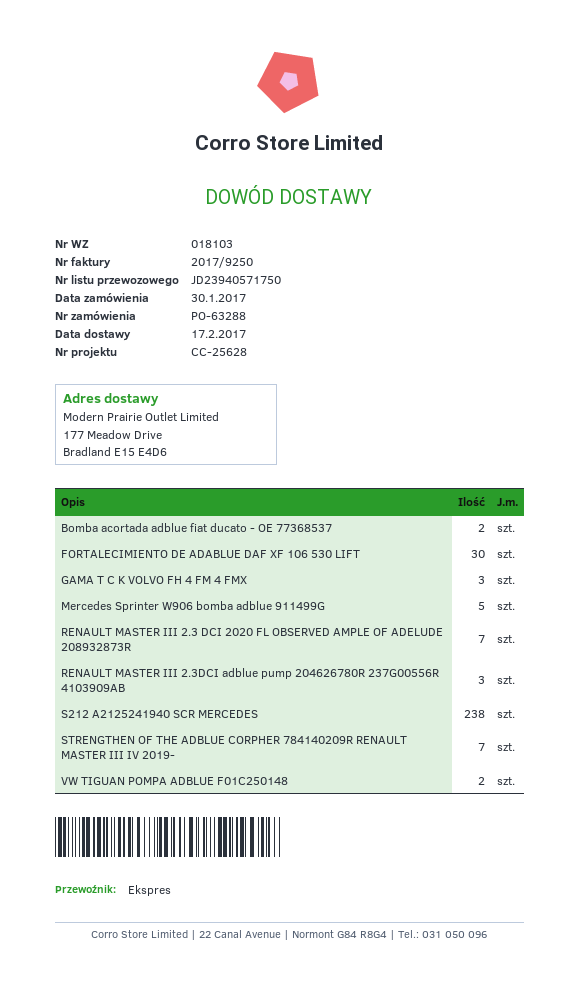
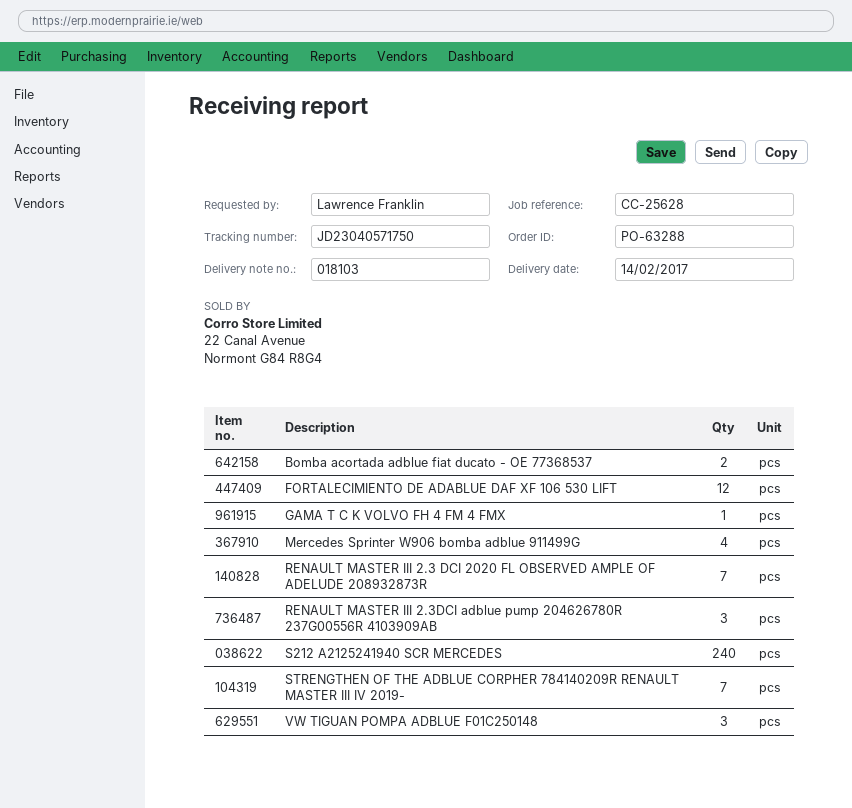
delivery date: 2017-02-17 -> 2017-02-14
tracking number: JD23940571750 -> JD23040571750
FORTALECIMIENTO DE ADABLUE DAF XF 106 530 LIFT: 30 -> 12
GAMA T C K VOLVO FH 4 FM 4 FMX: 3 -> 1
Mercedes Sprinter W906 bomba adblue 911499G: 5 -> 4
S212 A2125241940 SCR MERCEDES: 238 -> 240
VW TIGUAN POMPA ADBLUE F01C250148: 2 -> 3

